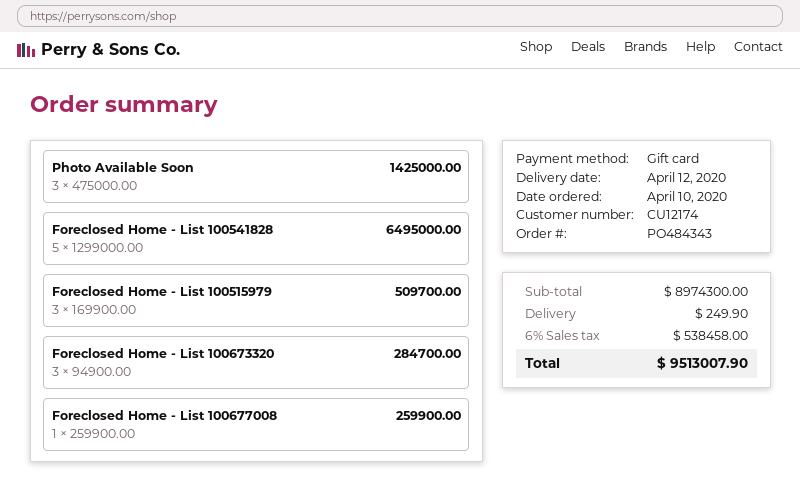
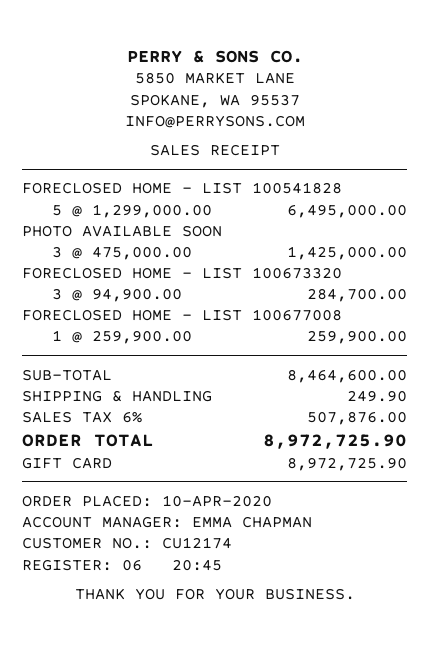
Foreclosed Home - List 100515979: 3 x 169900.00 = 509700.00 -> none
subtotal: 8974300.00 -> 8464600.00
tax: 6% = 538458.00 -> 6% = 507876.00
total: 9513007.90 -> 8972725.90

